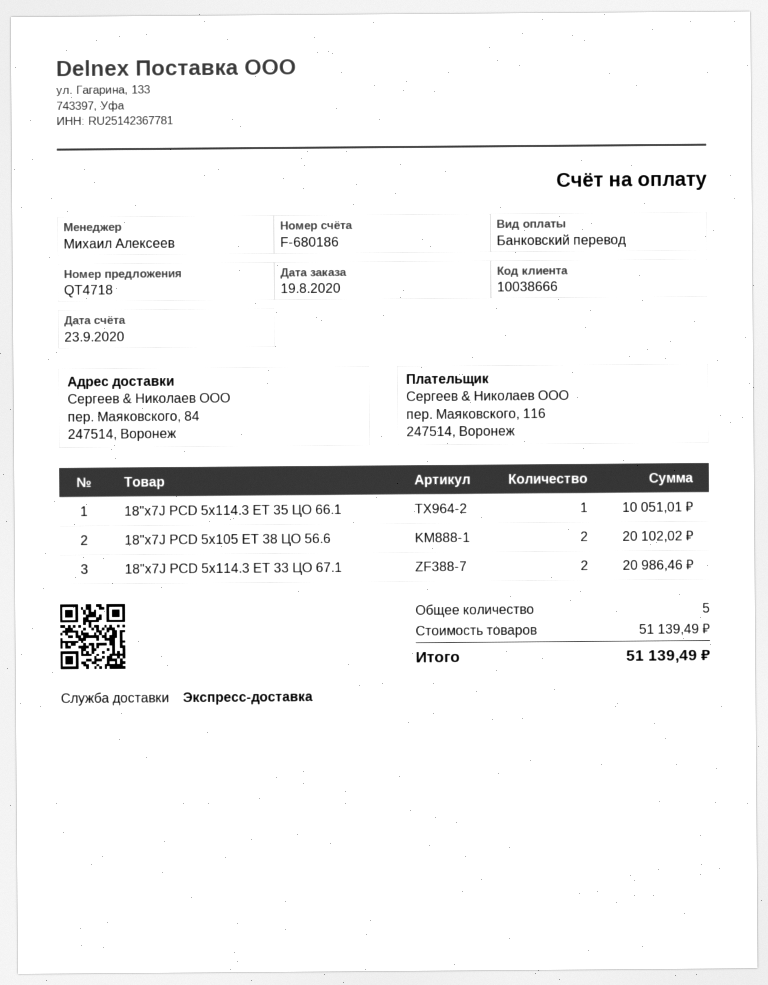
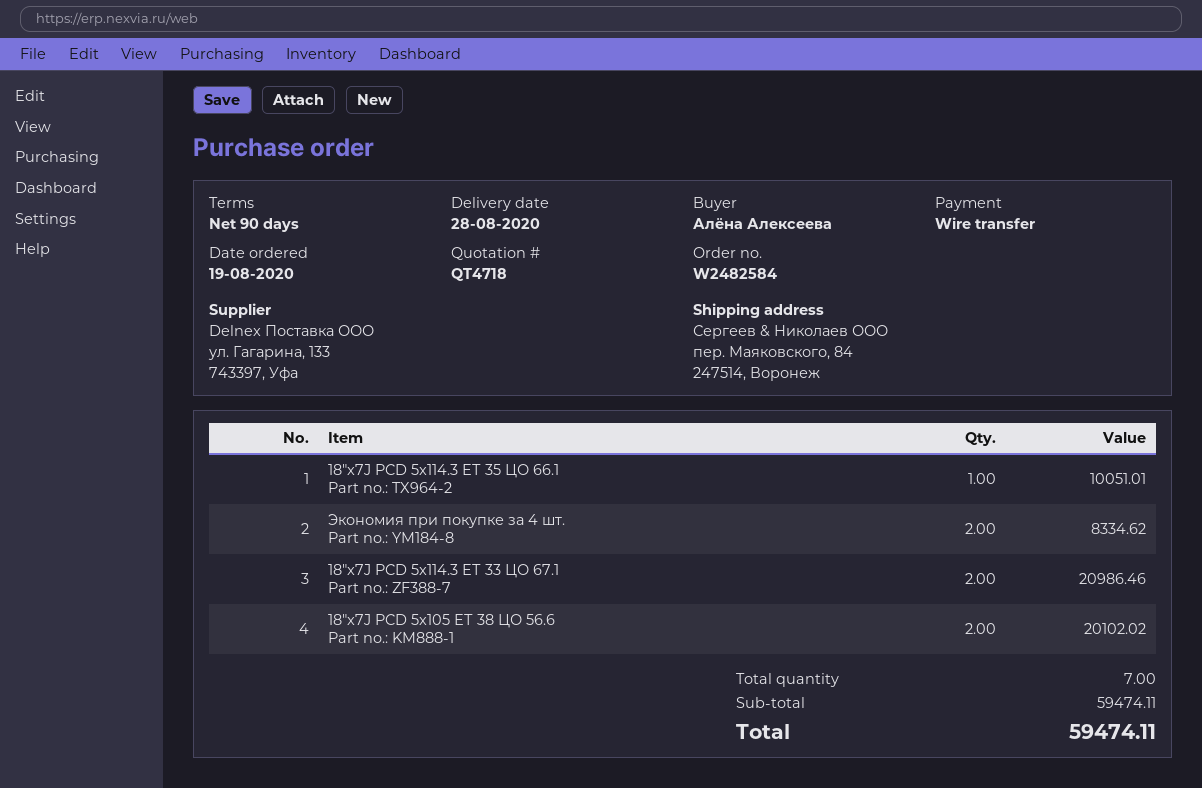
Экономия при покупке за 4 шт.: none -> 2 for 8334.62
total quantity: 5 -> 7
subtotal: 51139.49 -> 59474.11
total: 51139.49 -> 59474.11

